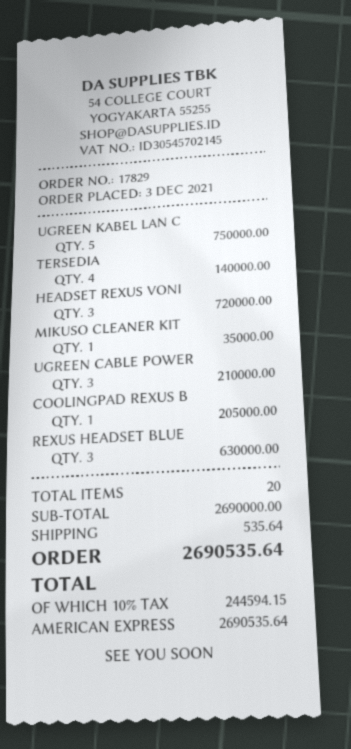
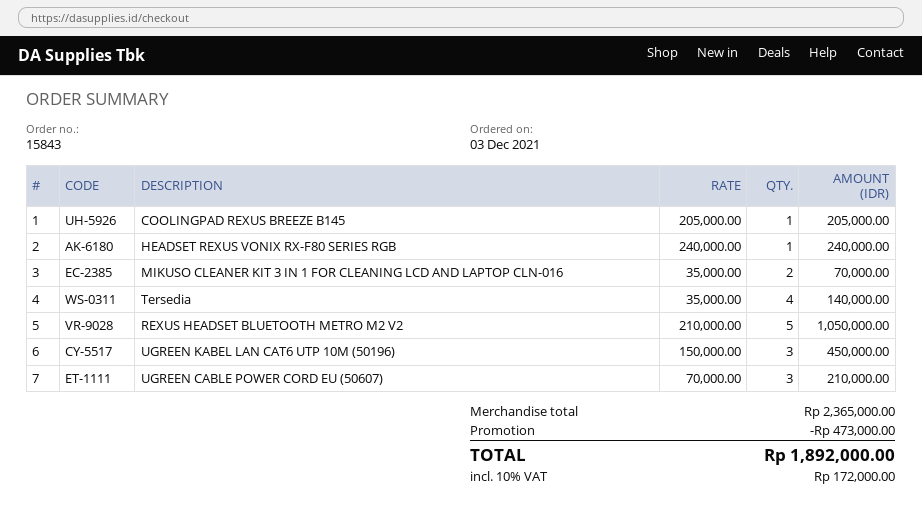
order number: 17829 -> 15843
UGREEN KABEL LAN C: 5 for 750000.00 -> 3 for 450000.00
HEADSET REXUS VONI: 3 for 720000.00 -> 1 for 240000.00
MIKUSO CLEANER KIT: 1 for 35000.00 -> 2 for 70000.00
REXUS HEADSET BLUE: 3 for 630000.00 -> 5 for 1050000.00
subtotal: 2690000.00 -> 2365000.00
discount: none -> 473000.00
shipping: 535.64 -> none
tax: 10% = 244594.15 -> 10% = 172000.00
total: 2690535.64 -> 1892000.00

